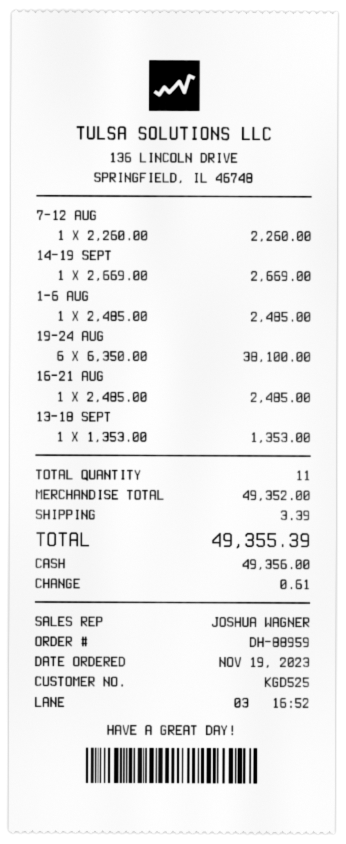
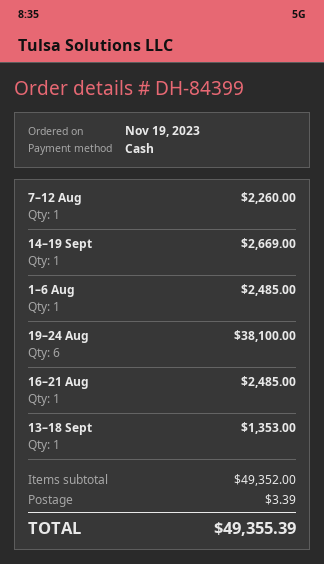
order number: DH-88959 -> DH-84399

